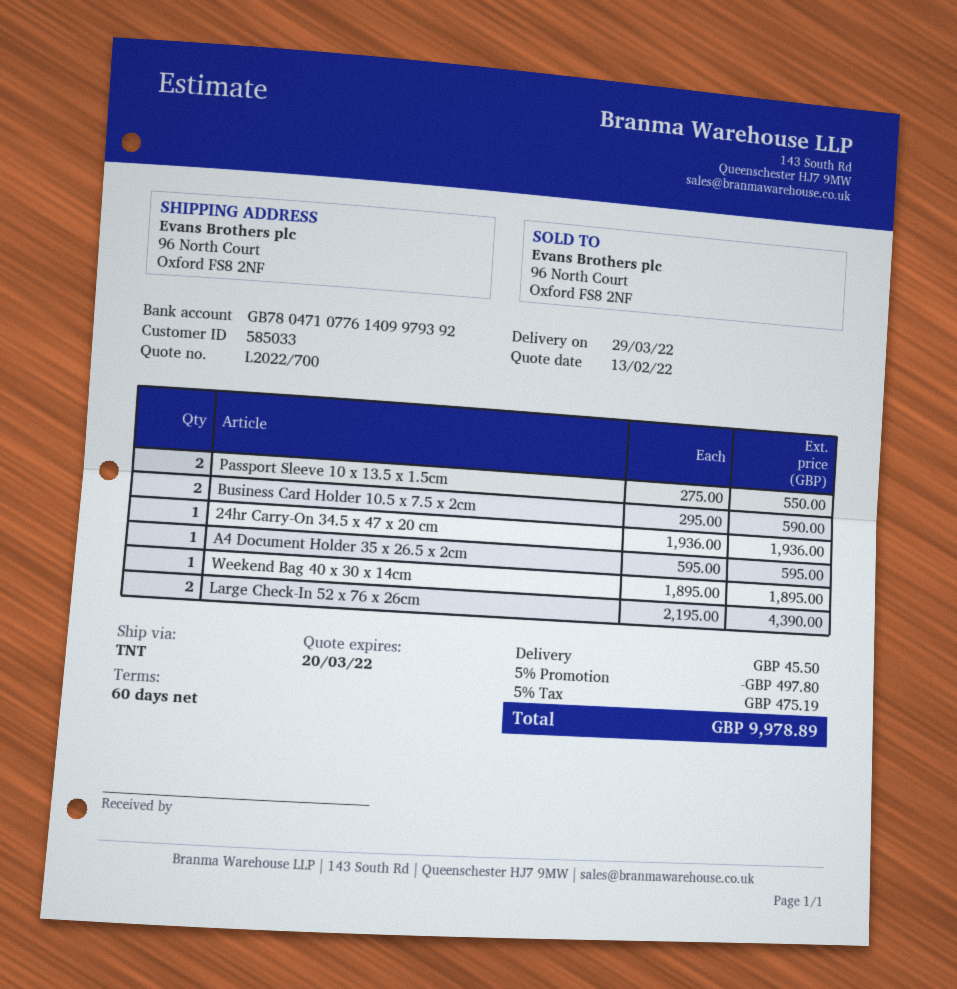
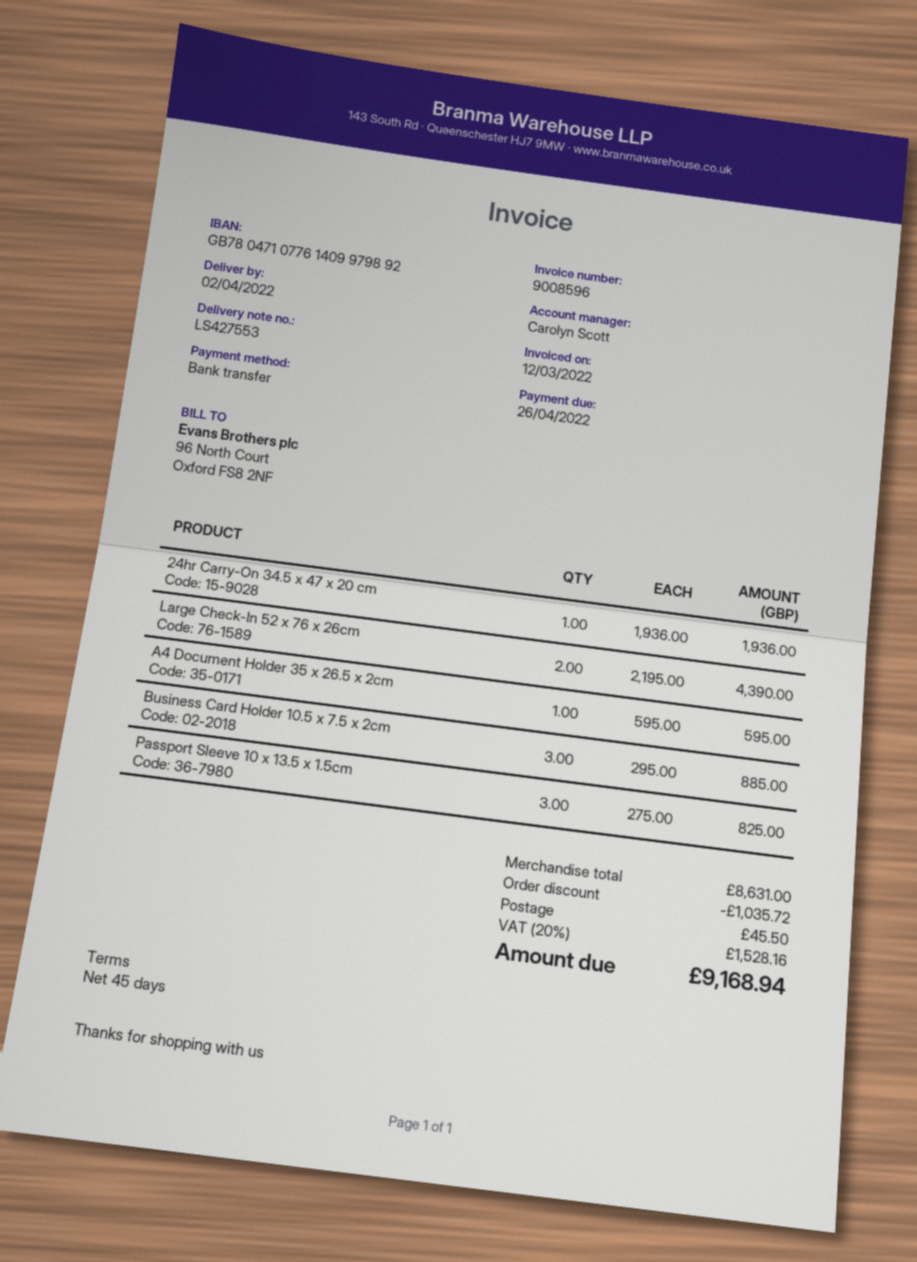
delivery date: 2022-03-29 -> 2022-04-02
payment terms: 60 days -> 45 days
bank account: GB78047107761409979392 -> GB78047107761409979892
Passport Sleeve 10 x 13.5 x 1.5cm: 2 x 275.00 = 550.00 -> 3 x 275.00 = 825.00
Business Card Holder 10.5 x 7.5 x 2cm: 2 x 295.00 = 590.00 -> 3 x 295.00 = 885.00
Weekend Bag 40 x 30 x 14cm: 1 x 1895.00 = 1895.00 -> none
discount: 497.80 -> 1035.72
tax: 5% = 475.19 -> 20% = 1528.16
total: 9978.89 -> 9168.94

